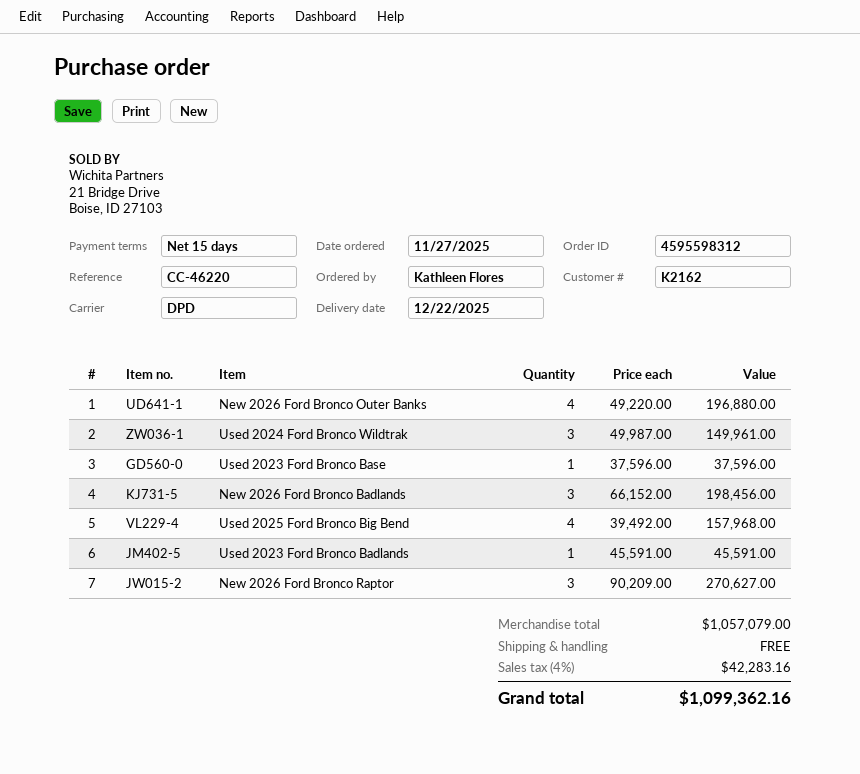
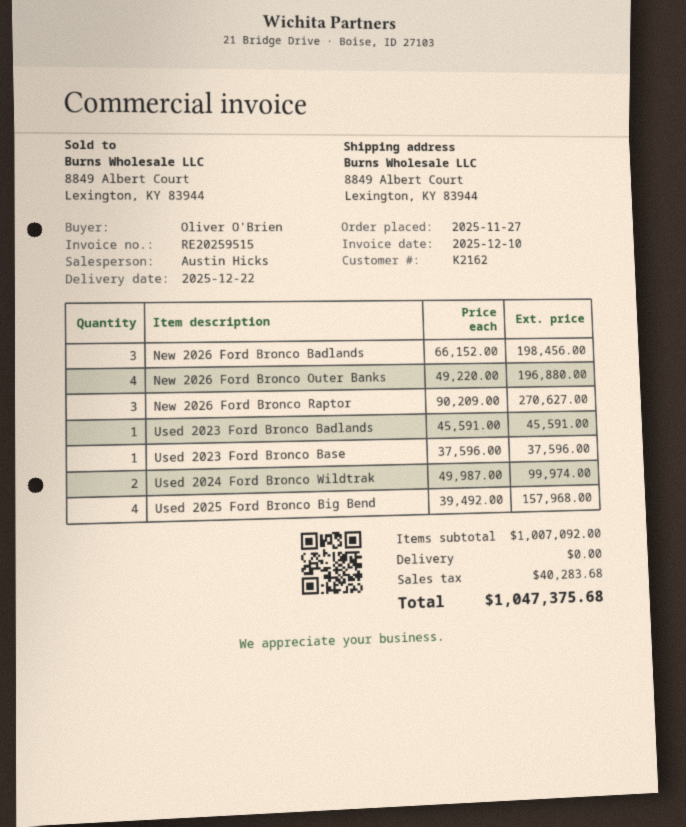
ordered by: Kathleen Flores -> Oliver O'Brien
Used 2024 Ford Bronco Wildtrak: 3 x 49987.00 = 149961.00 -> 2 x 49987.00 = 99974.00
subtotal: 1057079.00 -> 1007092.00
tax: 42283.16 -> 40283.68
total: 1099362.16 -> 1047375.68

